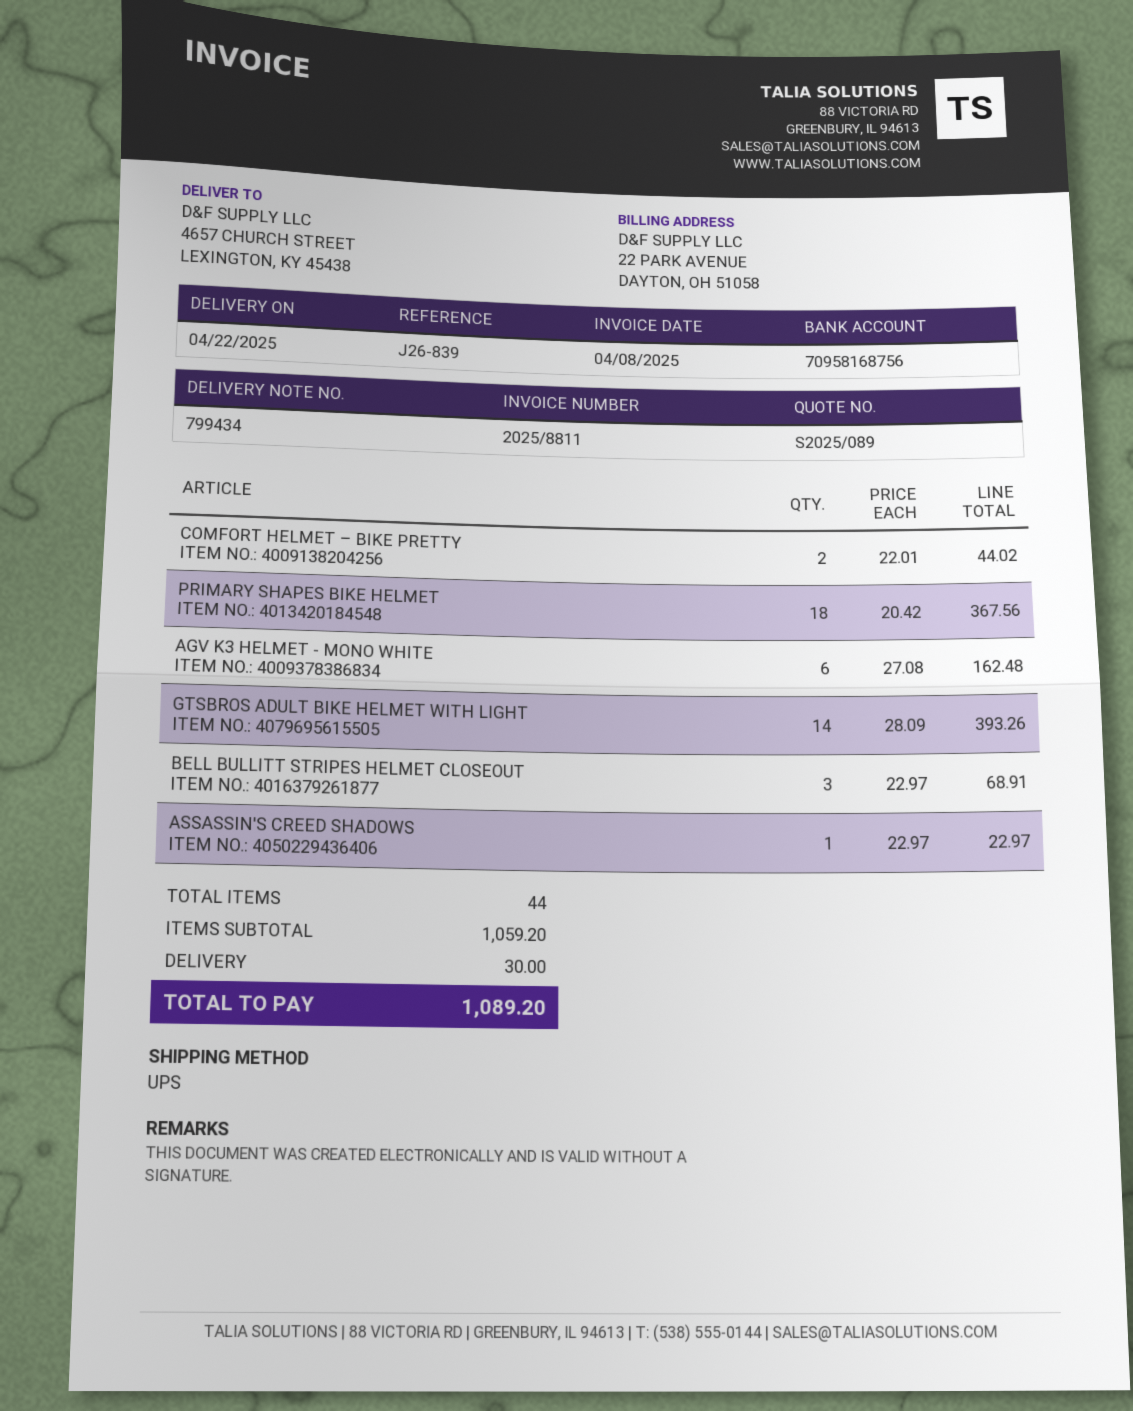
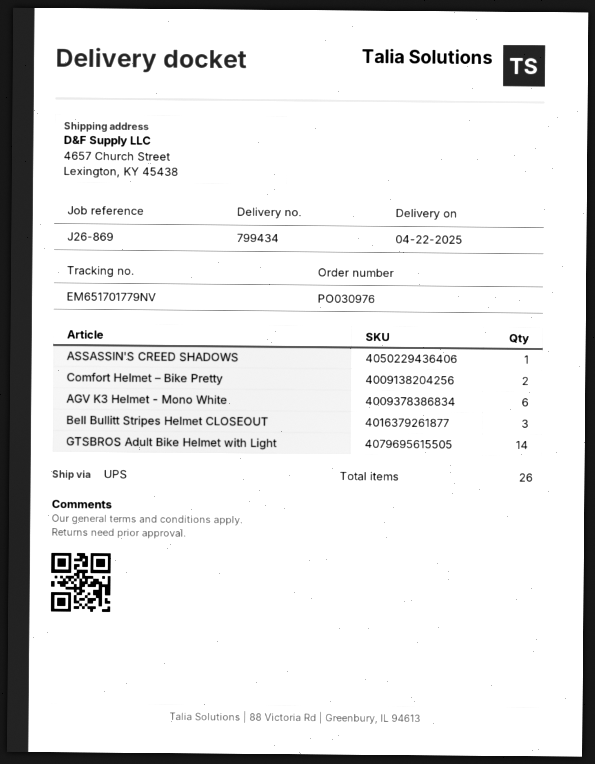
reference: J26-839 -> J26-869
PRIMARY SHAPES BIKE HELMET: 18 -> none
total quantity: 44 -> 26

